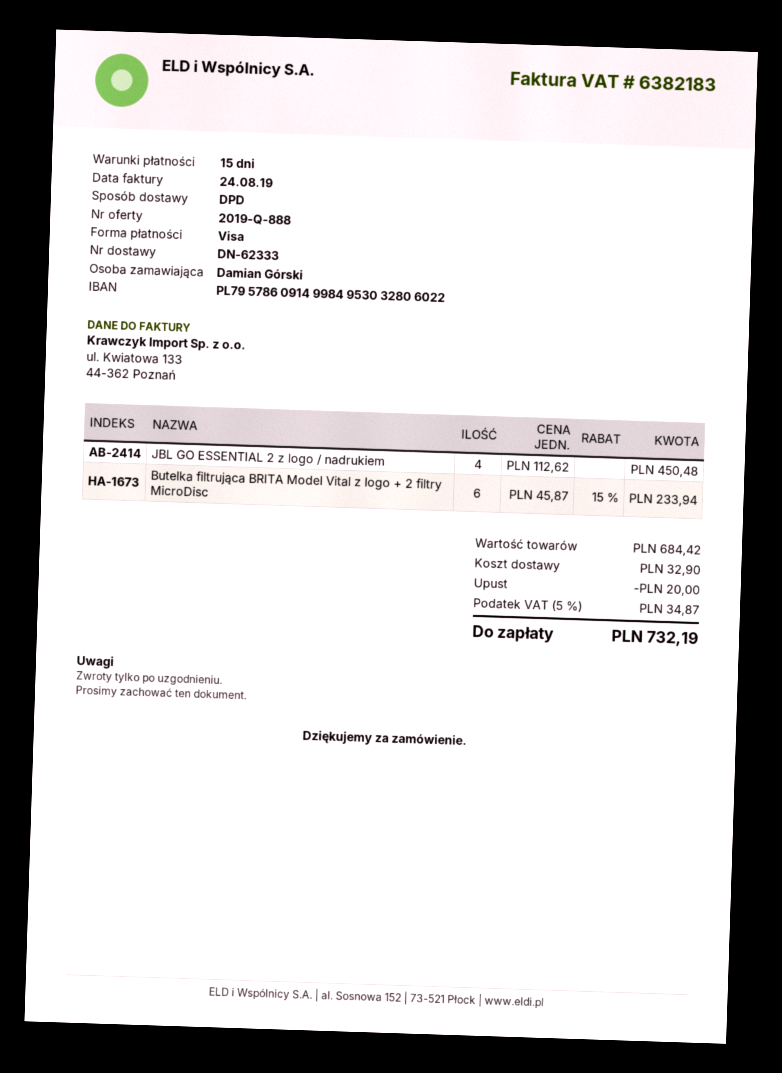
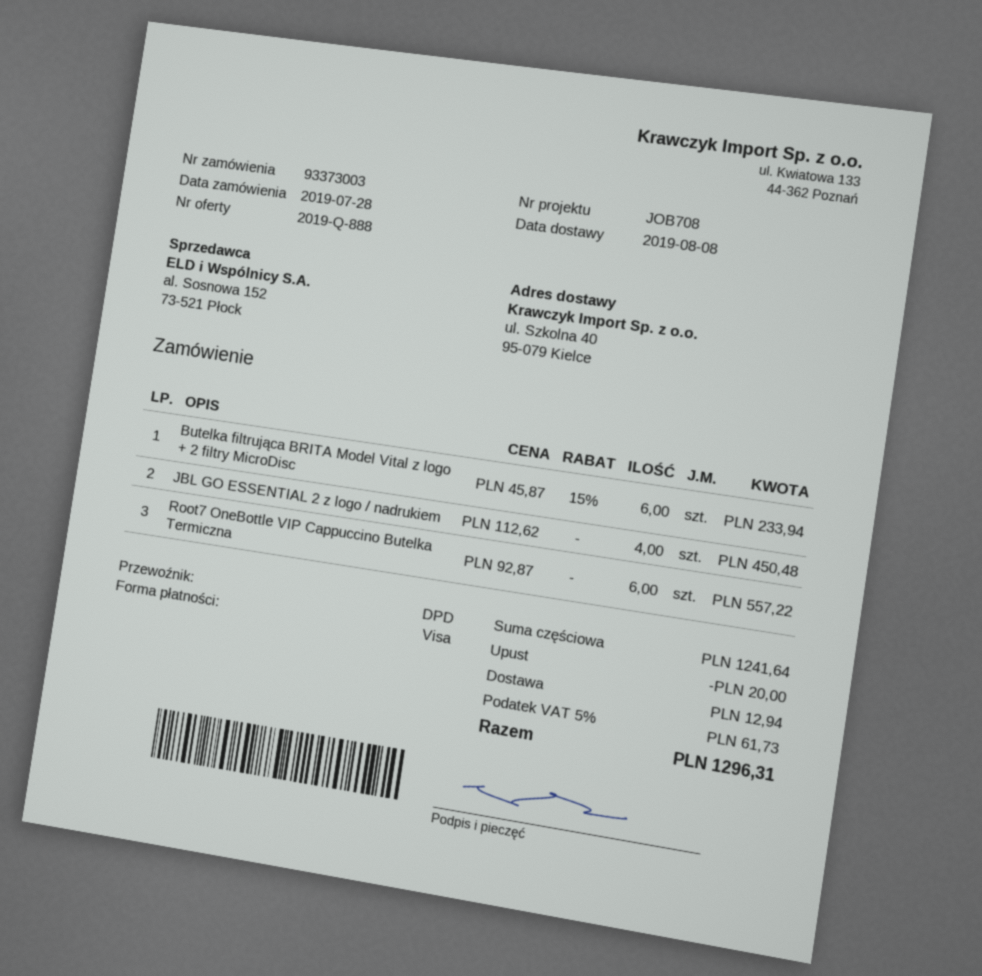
Root7 OneBottle VIP Cappuccino Butelka Termiczna: none -> 6 x 92.87 = 557.22
subtotal: 684.42 -> 1241.64
shipping: 32.90 -> 12.94
tax: 5% = 34.87 -> 5% = 61.73
total: 732.19 -> 1296.31

